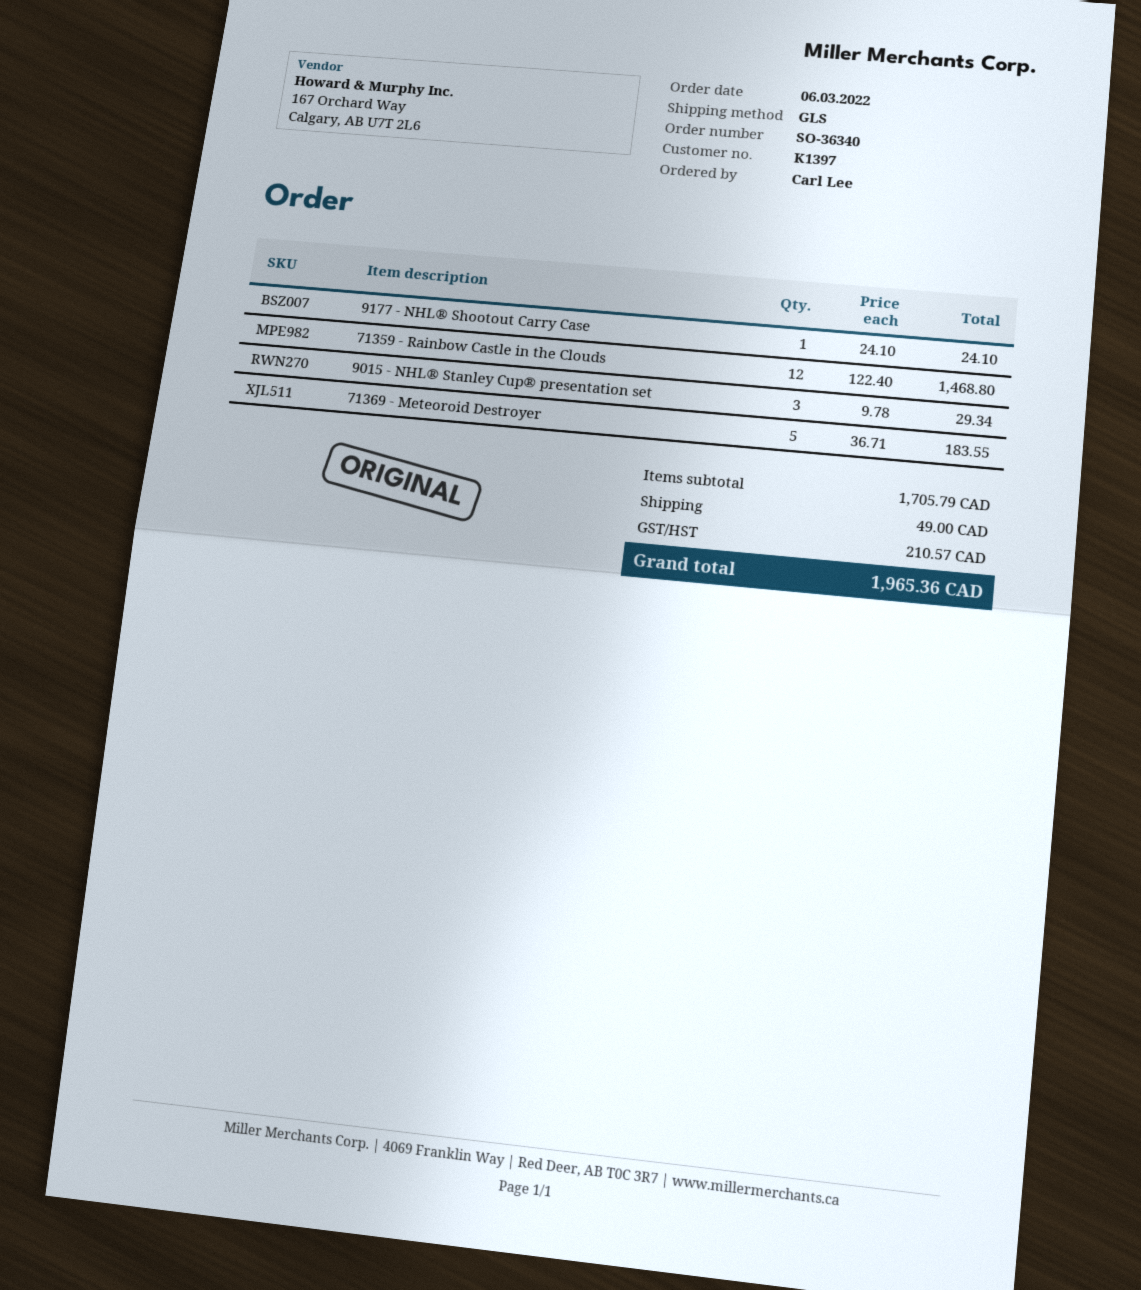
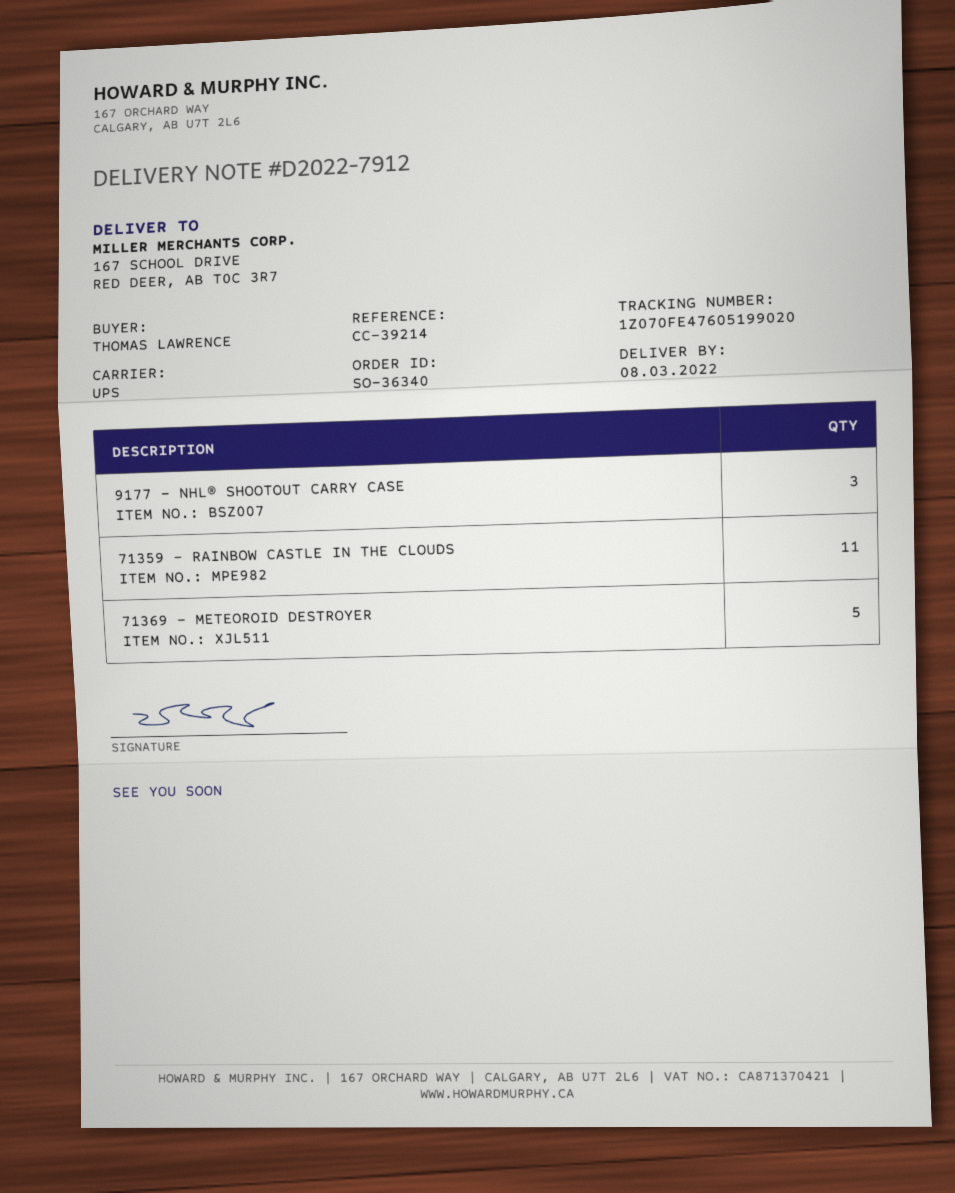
ordered by: Carl Lee -> THOMAS LAWRENCE
shipping method: GLS -> UPS
9177 - NHL® Shootout Carry Case: 1 -> 3
71359 - Rainbow Castle in the Clouds: 12 -> 11
9015 - NHL® Stanley Cup® presentation set: 3 -> none

